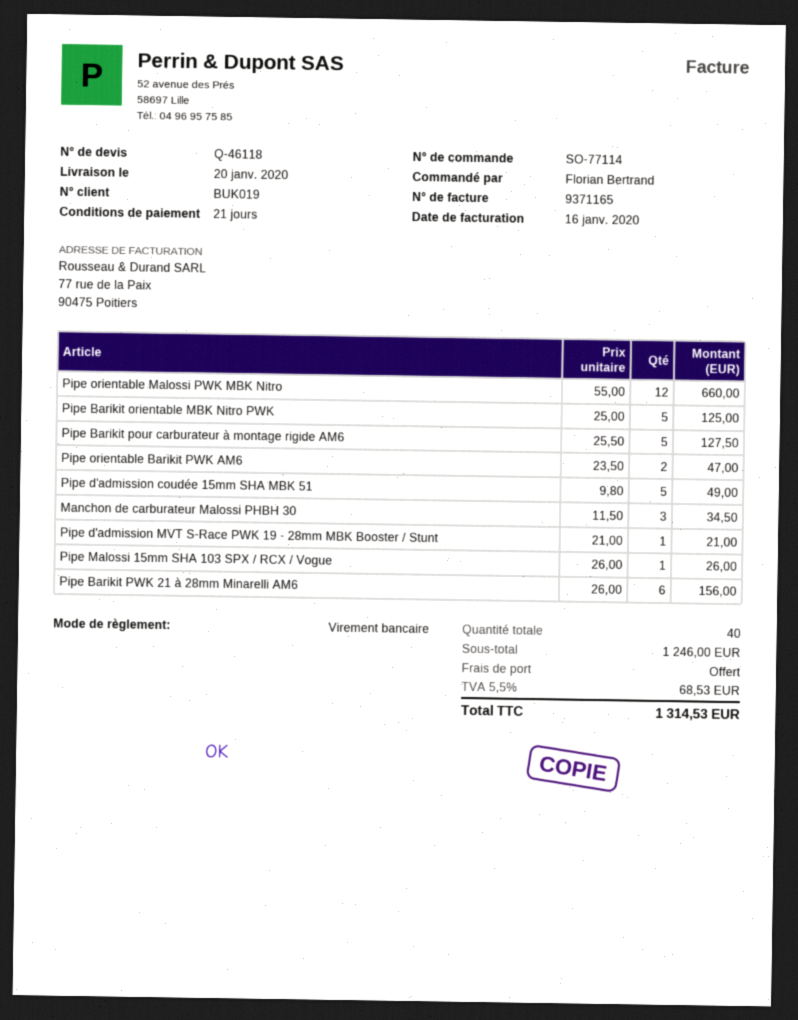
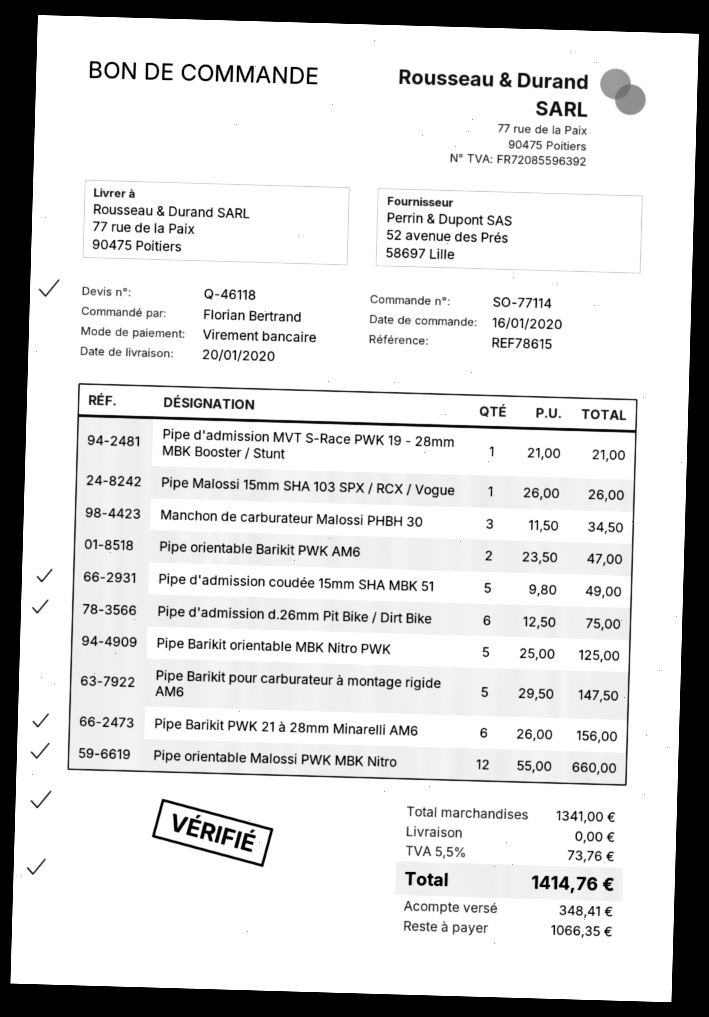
Pipe Barikit pour carburateur à montage rigide AM6: 5 x 25.50 = 127.50 -> 5 x 29.50 = 147.50
Pipe d'admission d.26mm Pit Bike / Dirt Bike: none -> 6 x 12.50 = 75.00
subtotal: 1246.00 -> 1341.00
tax: 5.5% = 68.53 -> 5.5% = 73.76
total: 1314.53 -> 1414.76

